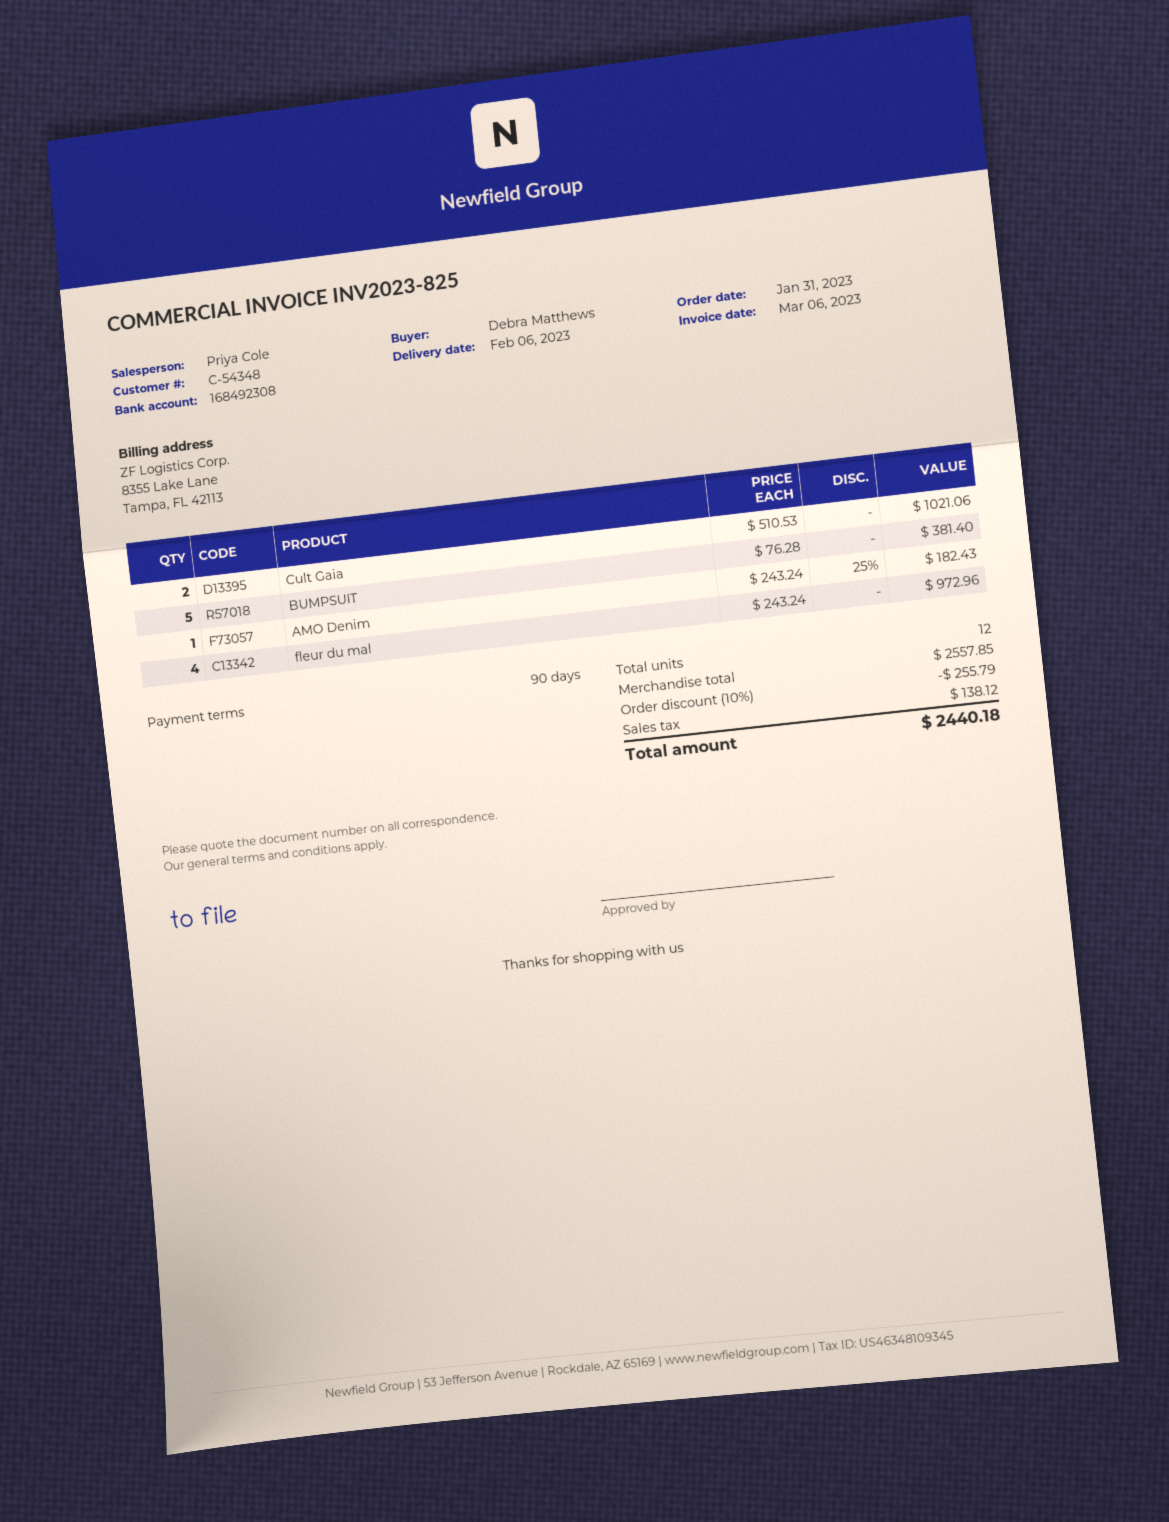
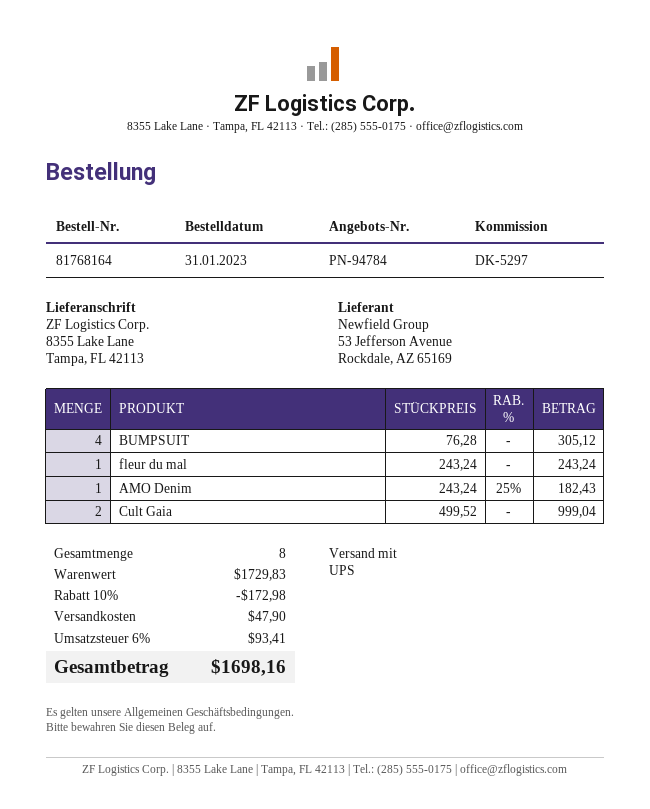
Cult Gaia: 2 x 510.53 = 1021.06 -> 2 x 499.52 = 999.04
BUMPSUIT: 5 x 76.28 = 381.40 -> 4 x 76.28 = 305.12
fleur du mal: 4 x 243.24 = 972.96 -> 1 x 243.24 = 243.24
total quantity: 12 -> 8
subtotal: 2557.85 -> 1729.83
discount: 10% = 255.79 -> 10% = 172.98
shipping: none -> 47.90
tax: 138.12 -> 93.41
total: 2440.18 -> 1698.16

